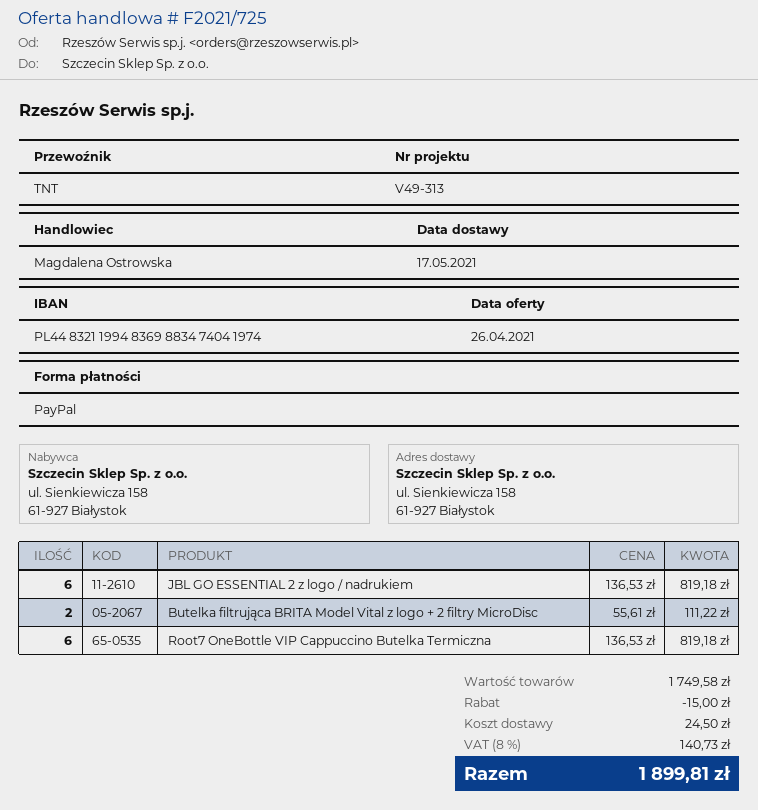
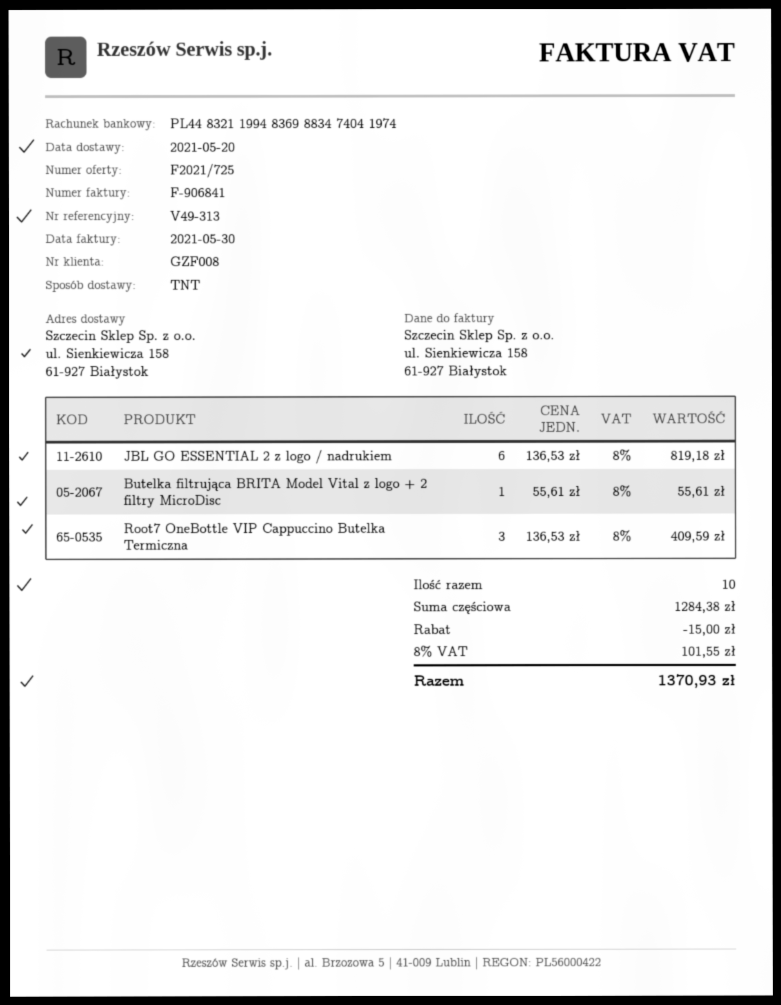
delivery date: 2021-05-17 -> 2021-05-20
Butelka filtrująca BRITA Model Vital z logo + 2 filtry MicroDisc: 2 x 55.61 = 111.22 -> 1 x 55.61 = 55.61
Root7 OneBottle VIP Cappuccino Butelka Termiczna: 6 x 136.53 = 819.18 -> 3 x 136.53 = 409.59
subtotal: 1749.58 -> 1284.38
shipping: 24.50 -> none
tax: 8% = 140.73 -> 8% = 101.55
total: 1899.81 -> 1370.93

